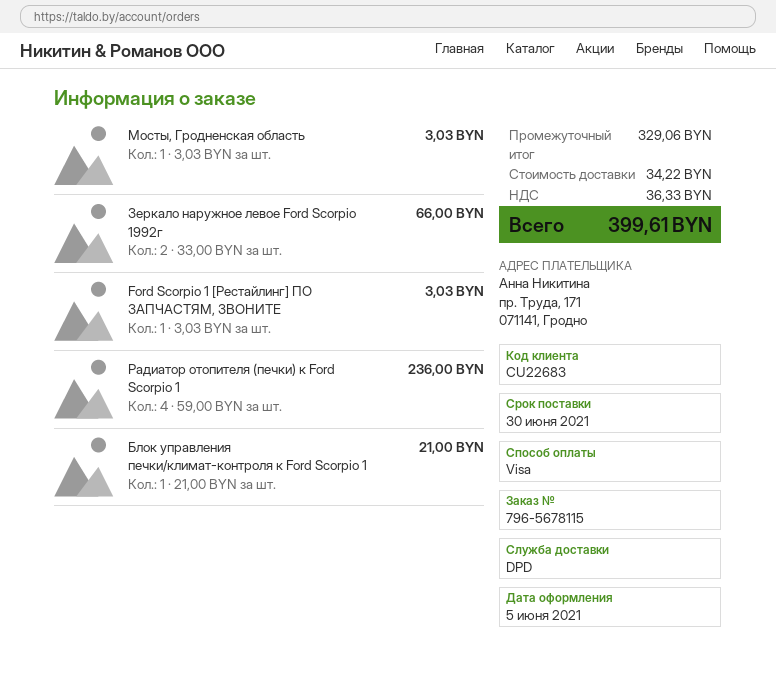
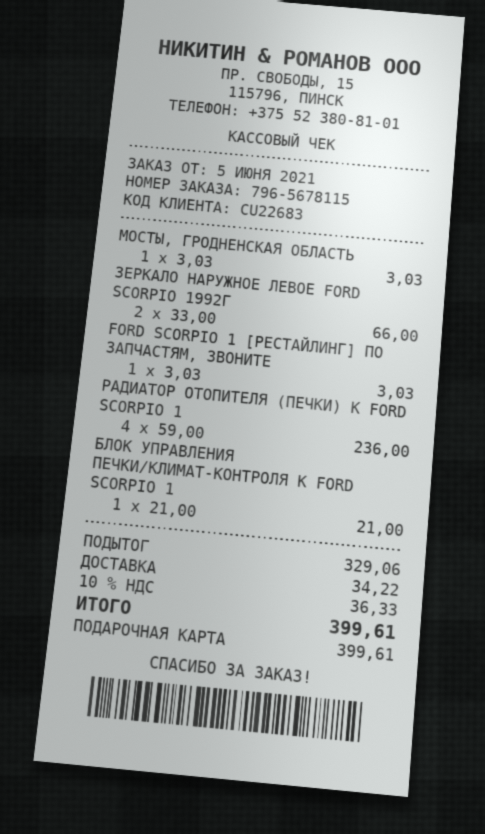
payment method: Visa -> gift card

